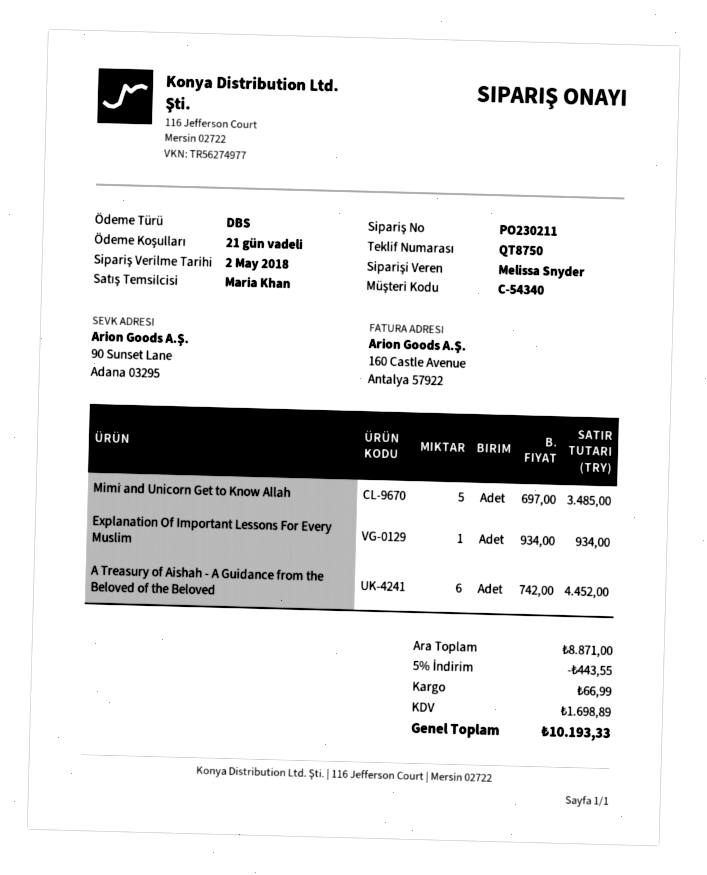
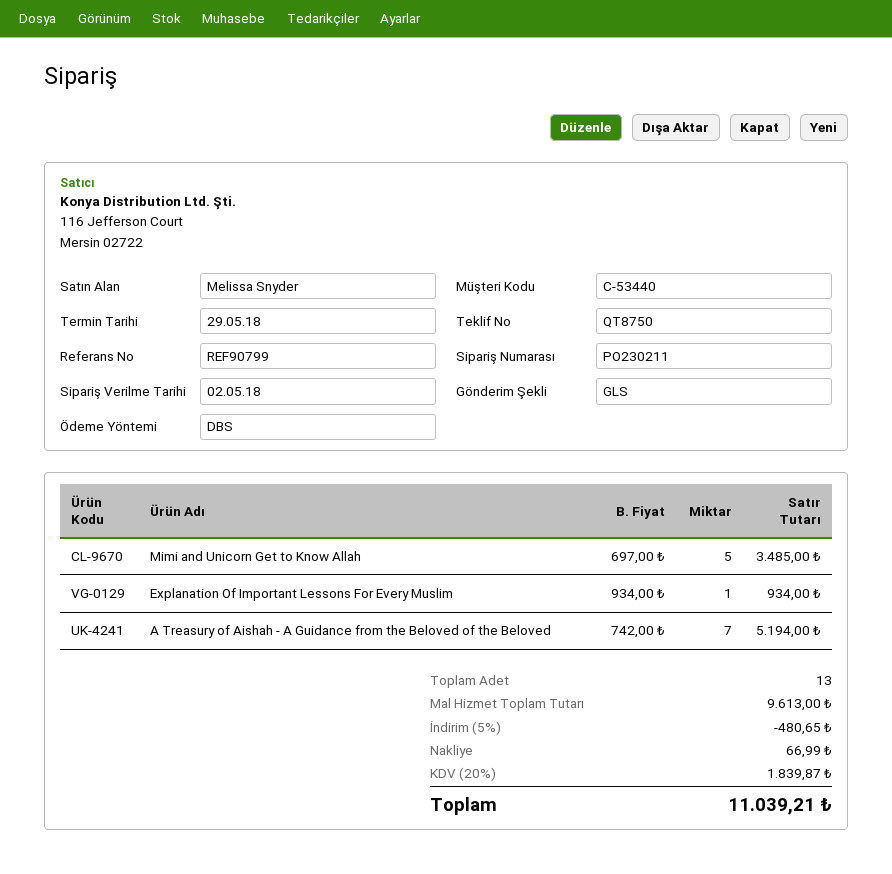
customer number: C-54340 -> C-53440
A Treasury of Aishah - A Guidance from the Beloved of the Beloved: 6 x 742.00 = 4452.00 -> 7 x 742.00 = 5194.00
subtotal: 8871.00 -> 9613.00
discount: 5% = 443.55 -> 5% = 480.65
tax: 1698.89 -> 1839.87
total: 10193.33 -> 11039.21

